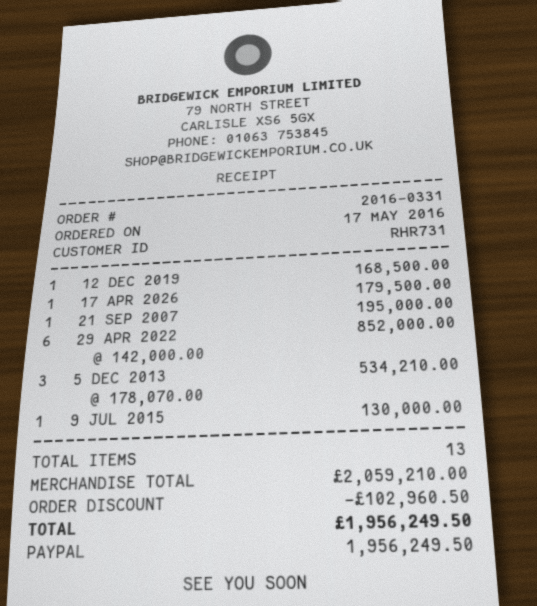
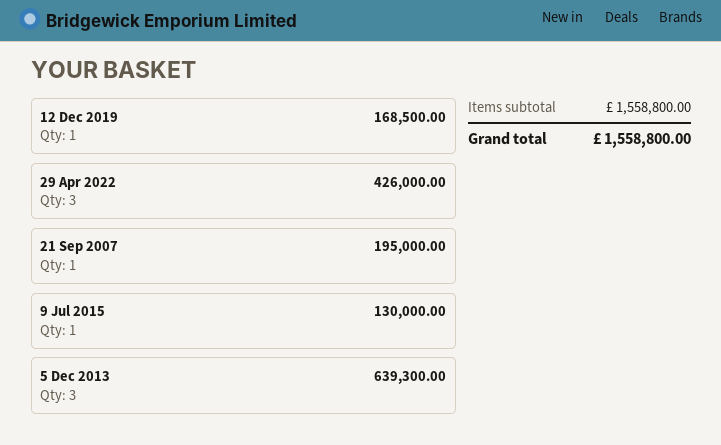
17 APR 2026: 1 for 179500.00 -> none
29 APR 2022: 6 for 852000.00 -> 3 for 426000.00
5 DEC 2013: 3 for 534210.00 -> 3 for 639300.00
subtotal: 2059210.00 -> 1558800.00
discount: 102960.50 -> none
total: 1956249.50 -> 1558800.00

